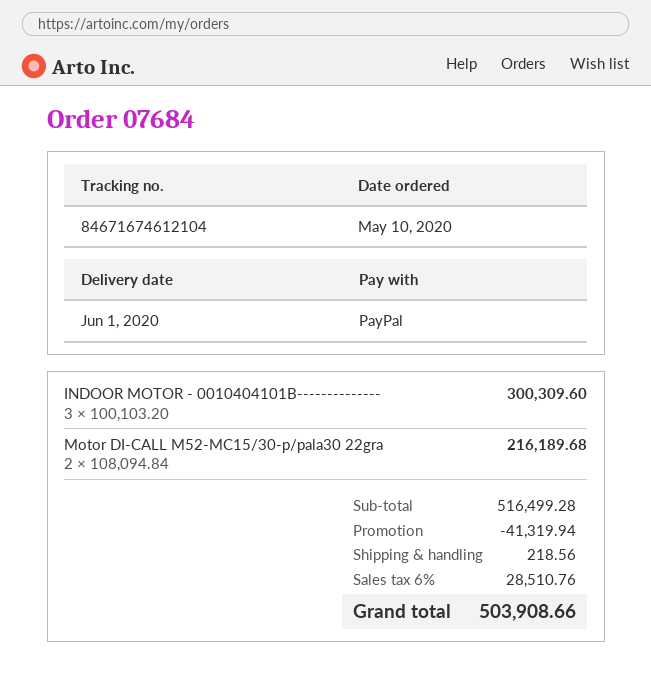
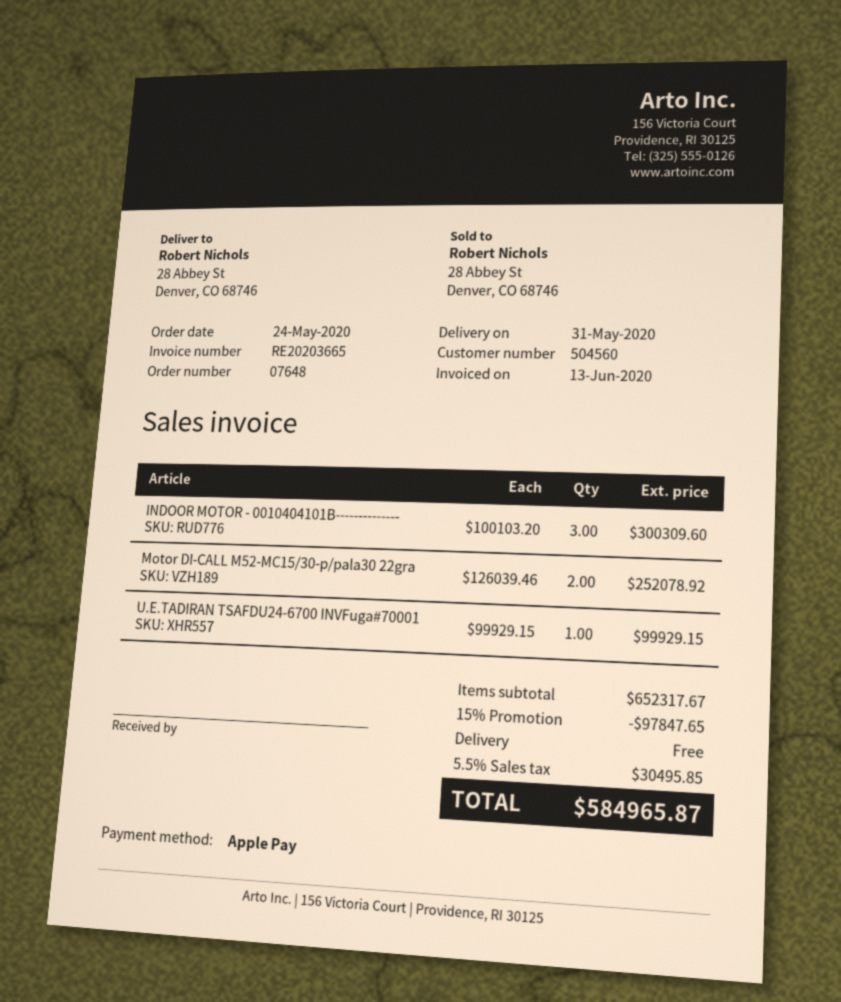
order number: 07684 -> 07648
order date: 2020-05-10 -> 2020-05-24
delivery date: 2020-06-01 -> 2020-05-31
payment method: PayPal -> Apple Pay
Motor DI-CALL M52-MC15/30-p/pala30 22gra: 2 x 108094.84 = 216189.68 -> 2 x 126039.46 = 252078.92
U.E.TADIRAN TSAFDU24-6700 INVFuga#70001: none -> 1 x 99929.15 = 99929.15
subtotal: 516499.28 -> 652317.67
discount: 41319.94 -> 97847.65
shipping: 218.56 -> 0.00
tax: 6% = 28510.76 -> 5.5% = 30495.85
total: 503908.66 -> 584965.87

